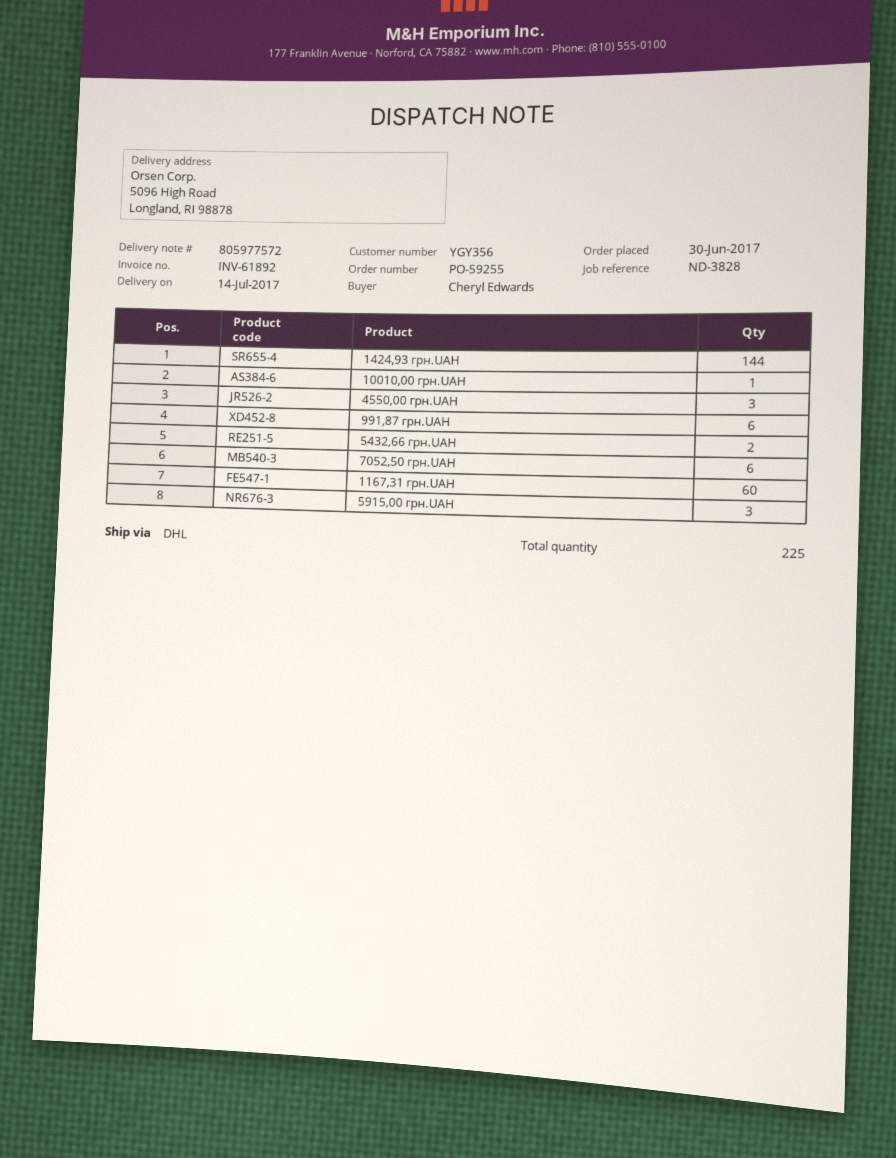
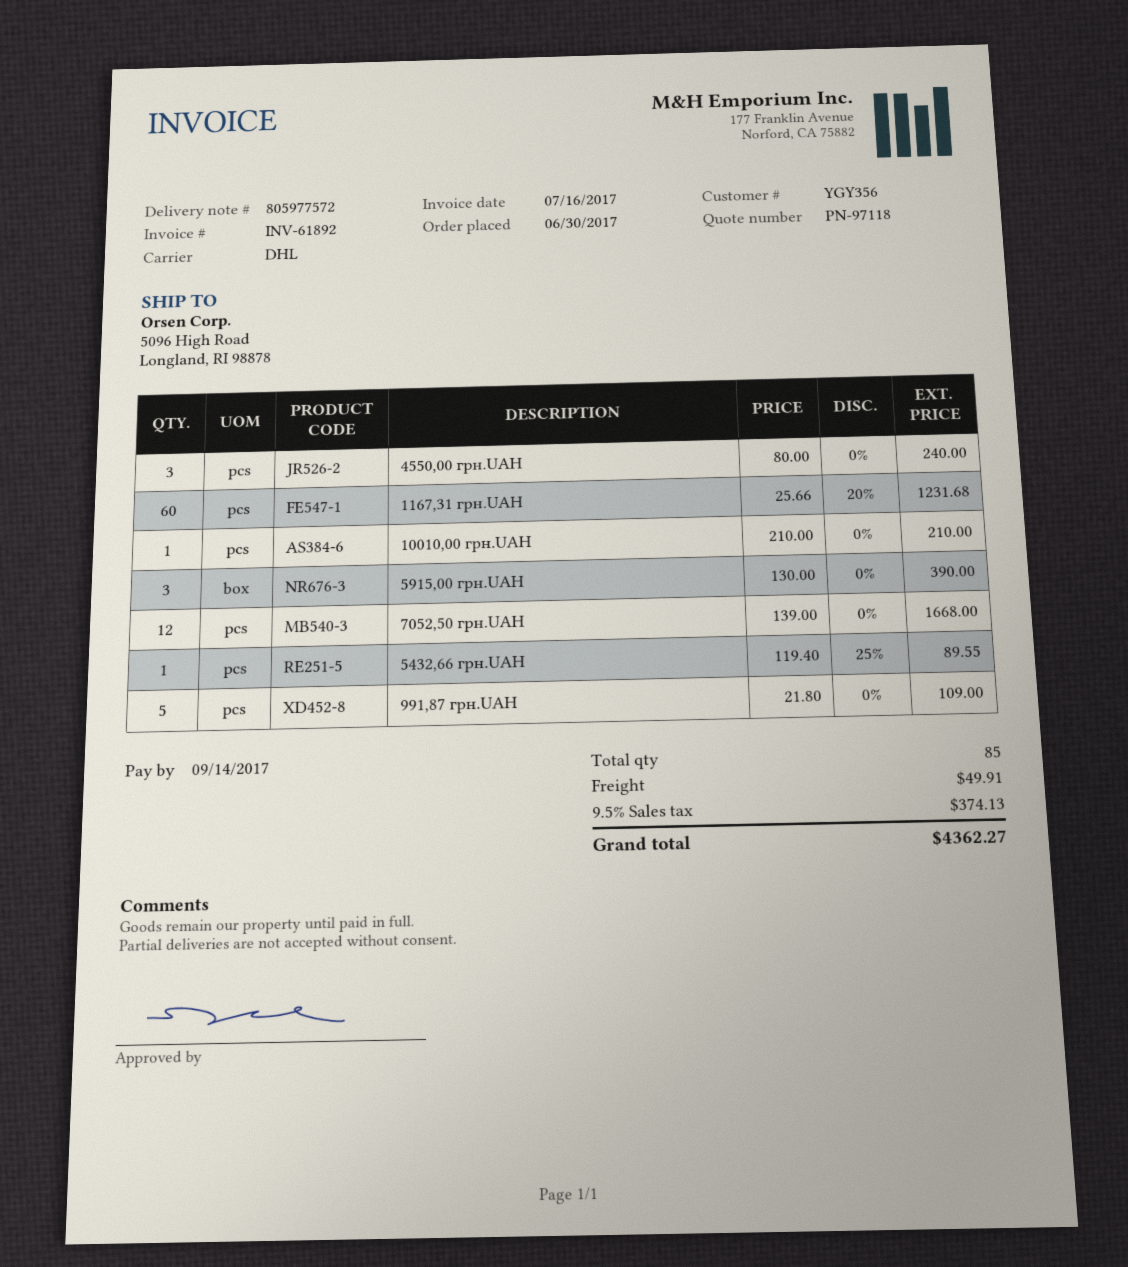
1424,93 грн.UAH: 144 -> none
991,87 грн.UAH: 6 -> 5
5432,66 грн.UAH: 2 -> 1
7052,50 грн.UAH: 6 -> 12
total quantity: 225 -> 85

